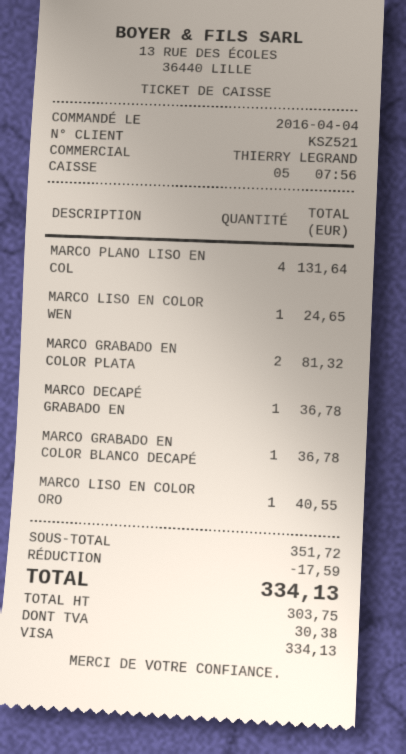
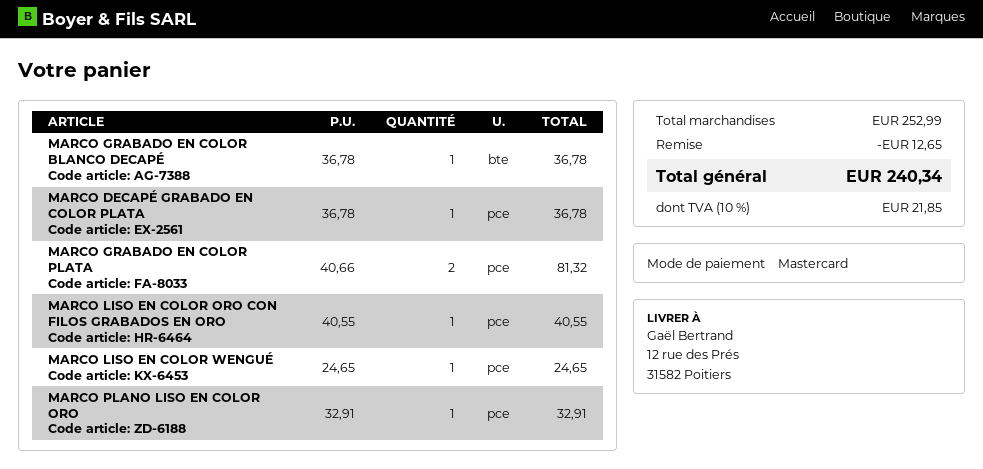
payment method: Visa -> Mastercard
MARCO PLANO LISO EN COL: 4 for 131.64 -> 1 for 32.91
subtotal: 351.72 -> 252.99
discount: 17.59 -> 12.65
tax: 30.38 -> 21.85
total: 334.13 -> 240.34

